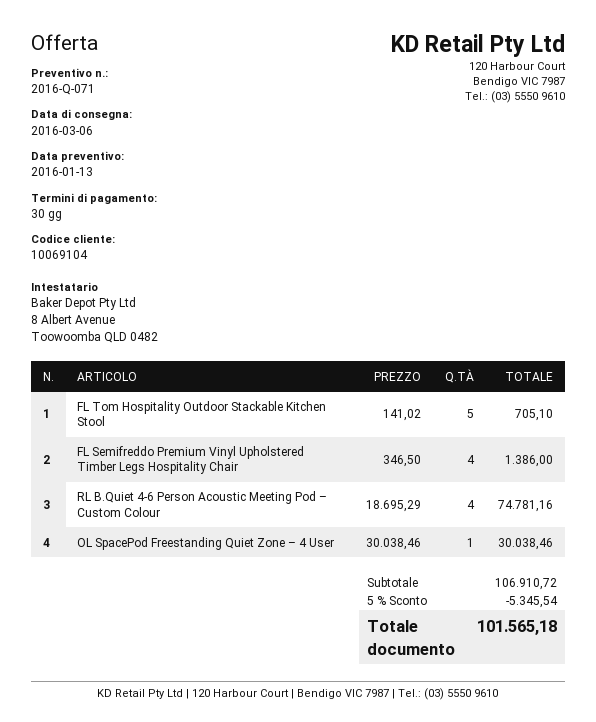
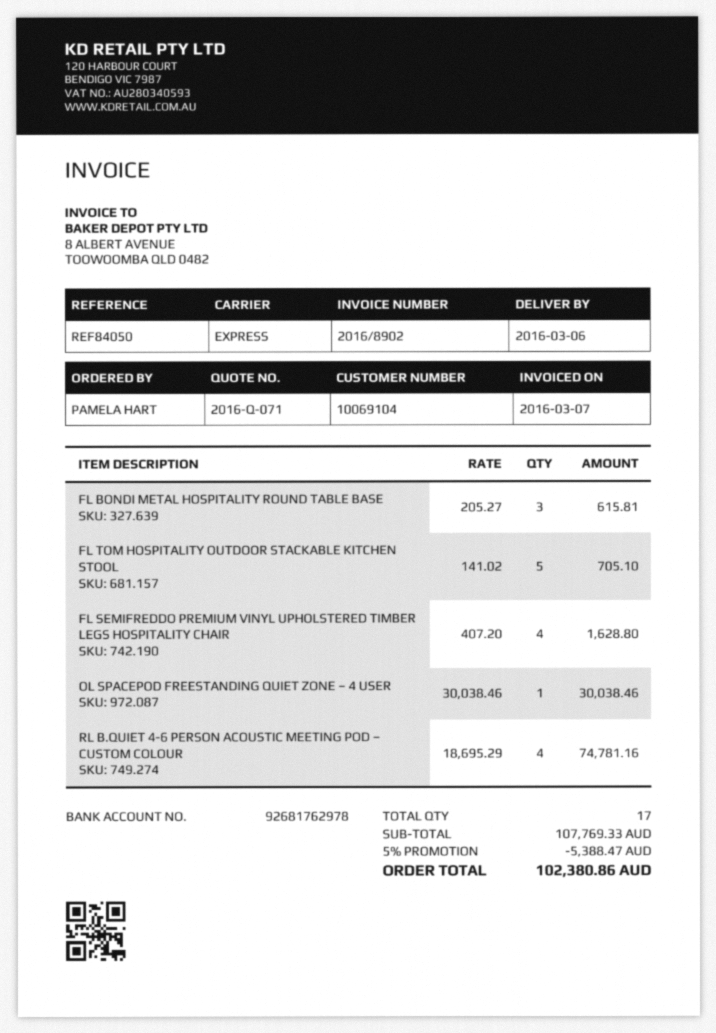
FL Semifreddo Premium Vinyl Upholstered Timber Legs Hospitality Chair: 4 x 346.50 = 1386.00 -> 4 x 407.20 = 1628.80
FL BONDI METAL HOSPITALITY ROUND TABLE BASE: none -> 3 x 205.27 = 615.81
subtotal: 106910.72 -> 107769.33
discount: 5% = 5345.54 -> 5% = 5388.47
total: 101565.18 -> 102380.86

